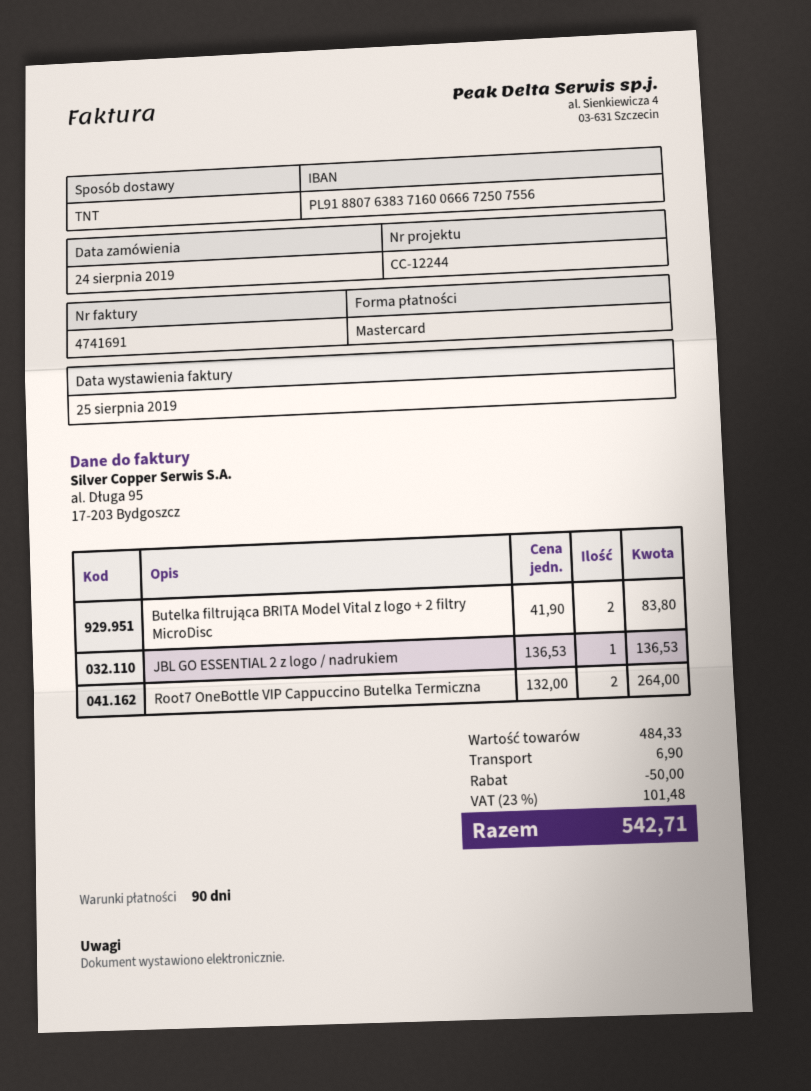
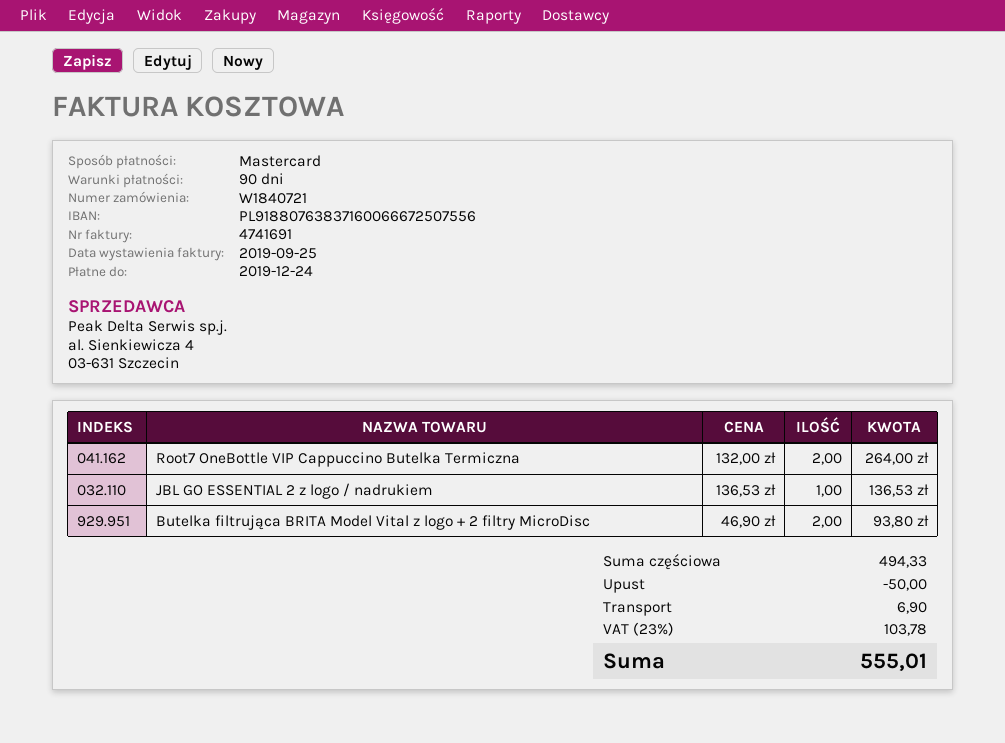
invoice date: 2019-08-25 -> 2019-09-25
Butelka filtrująca BRITA Model Vital z logo + 2 filtry MicroDisc: 2 x 41.90 = 83.80 -> 2 x 46.90 = 93.80
subtotal: 484.33 -> 494.33
tax: 23% = 101.48 -> 23% = 103.78
total: 542.71 -> 555.01

